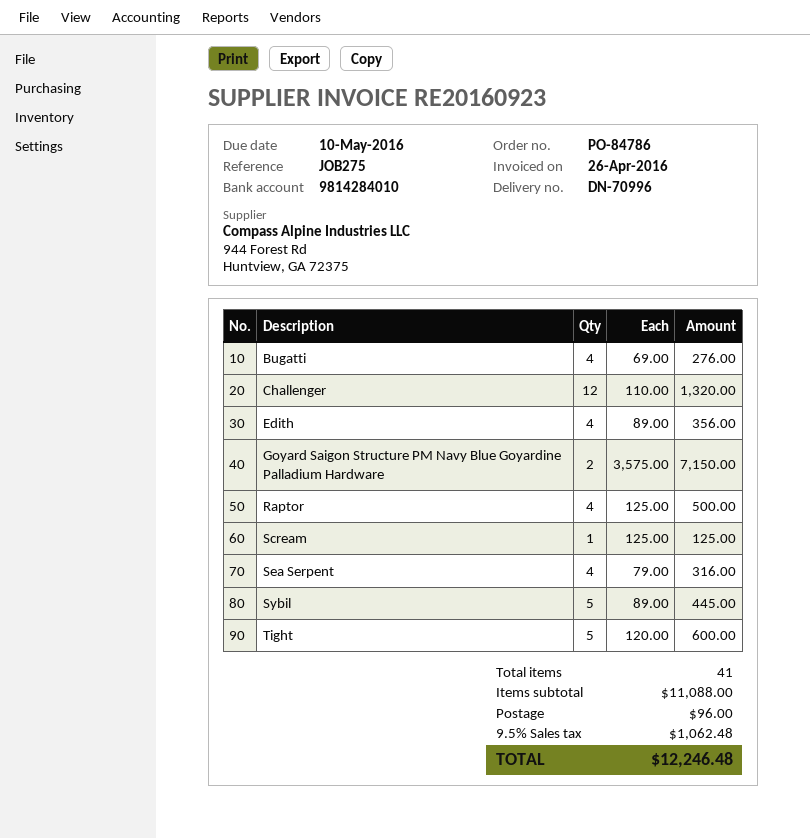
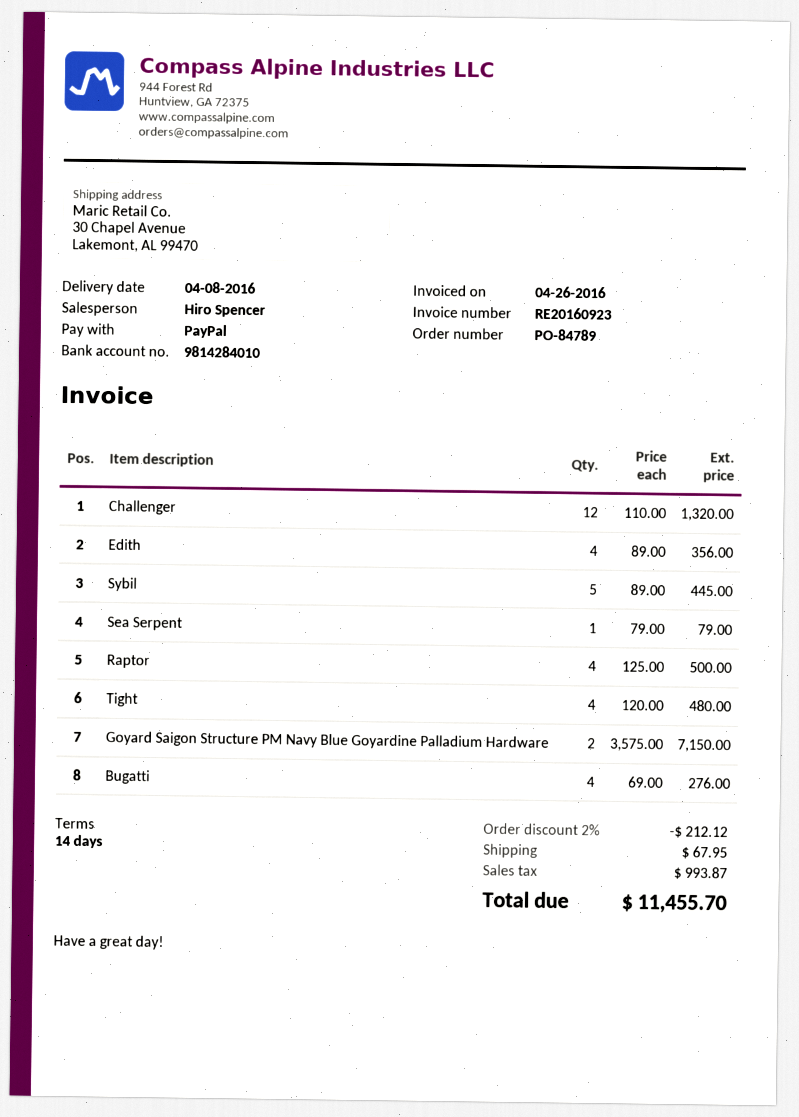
order number: PO-84786 -> PO-84789
Scream: 1 x 125.00 = 125.00 -> none
Sea Serpent: 4 x 79.00 = 316.00 -> 1 x 79.00 = 79.00
Tight: 5 x 120.00 = 600.00 -> 4 x 120.00 = 480.00
discount: none -> 2% = 212.12
shipping: 96.00 -> 67.95
tax: 1062.48 -> 993.87
total: 12246.48 -> 11455.70

